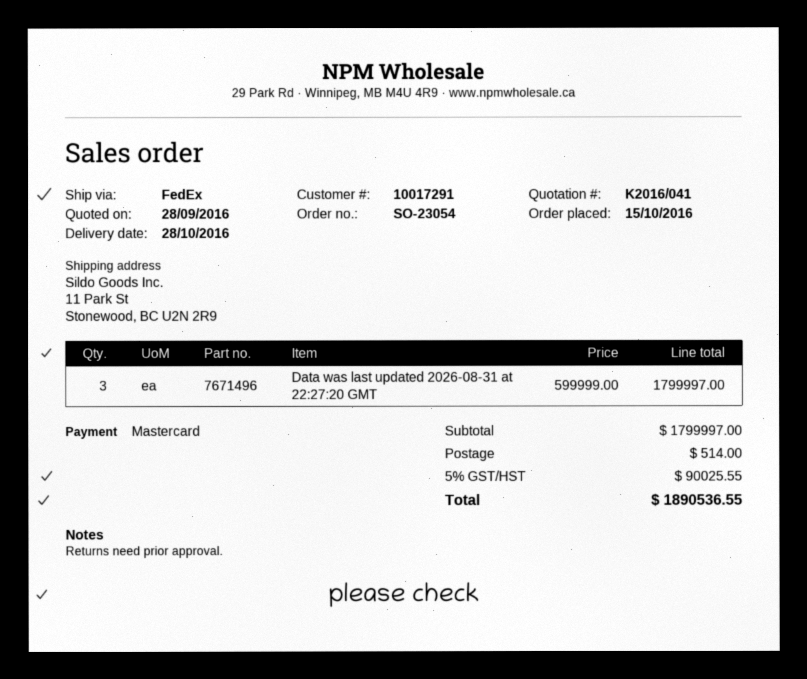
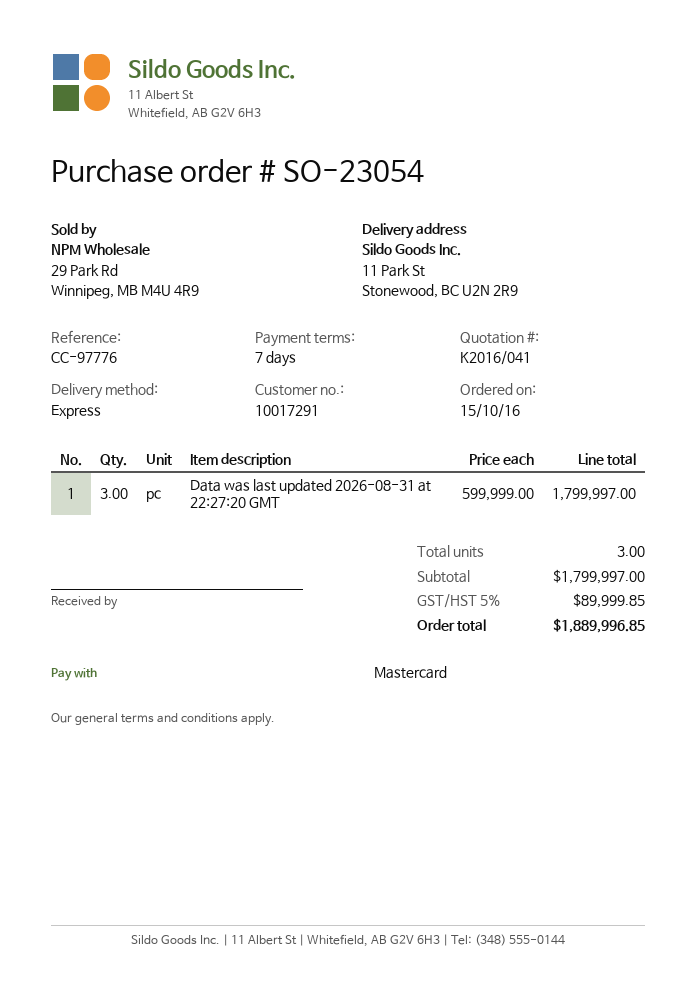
shipping method: FedEx -> express
shipping: 514.00 -> none
tax: 5% = 90025.55 -> 5% = 89999.85
total: 1890536.55 -> 1889996.85

